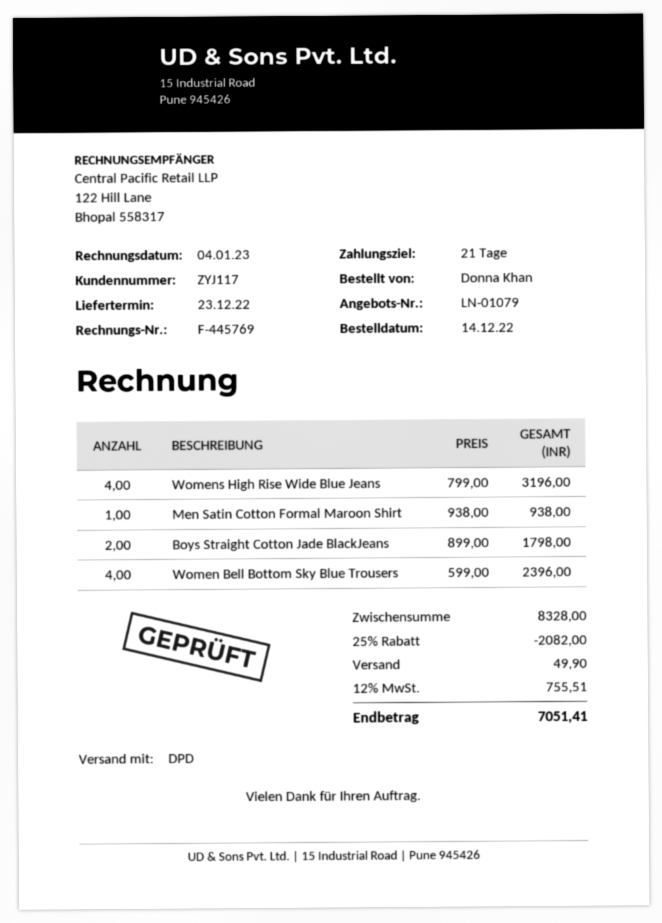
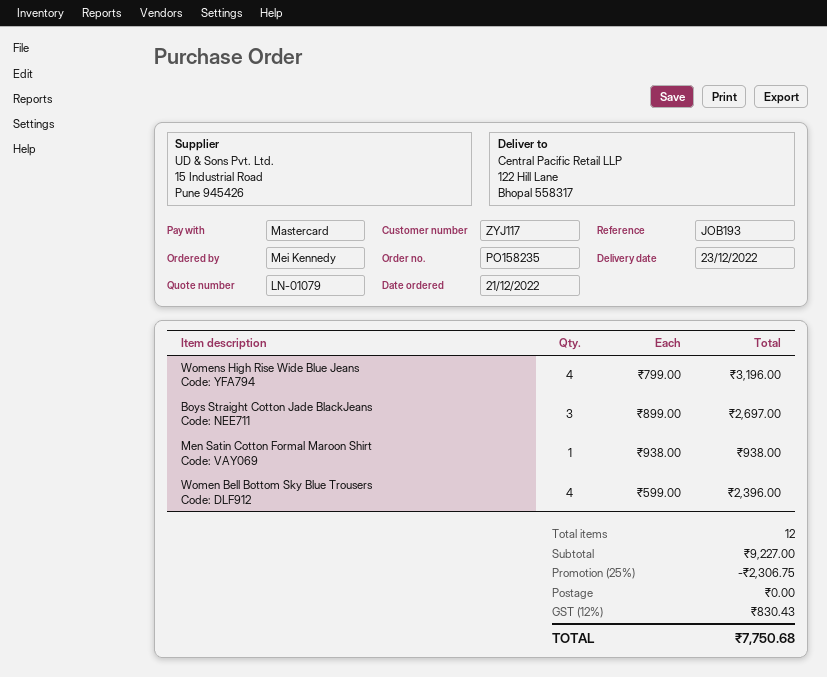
order date: 2022-12-14 -> 2022-12-21
ordered by: Donna Khan -> Mei Kennedy
Boys Straight Cotton Jade BlackJeans: 2 x 899.00 = 1798.00 -> 3 x 899.00 = 2697.00
subtotal: 8328.00 -> 9227.00
discount: 25% = 2082.00 -> 25% = 2306.75
shipping: 49.90 -> 0.00
tax: 12% = 755.51 -> 12% = 830.43
total: 7051.41 -> 7750.68

